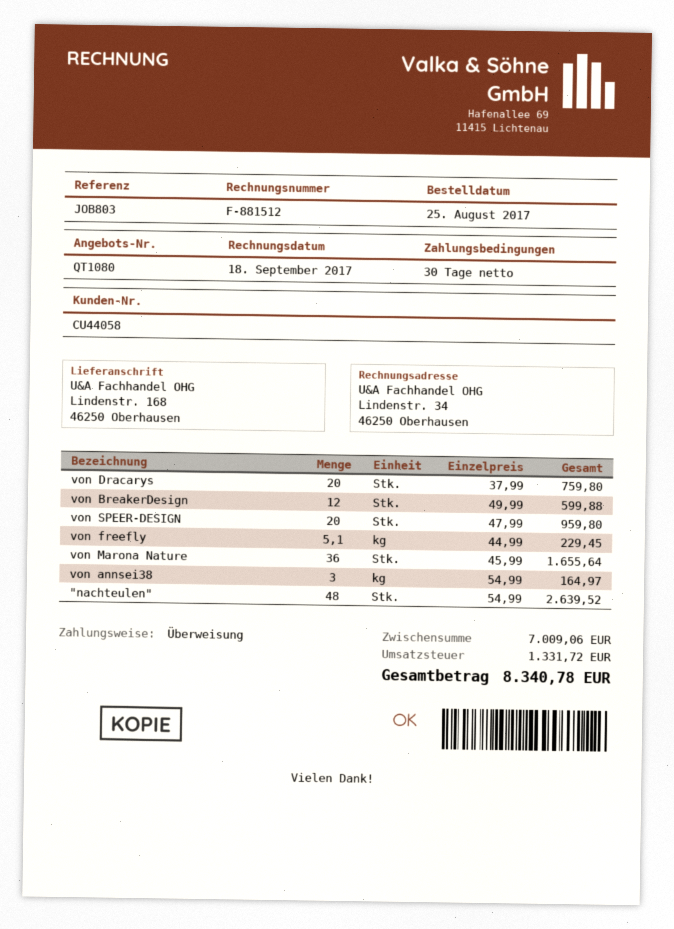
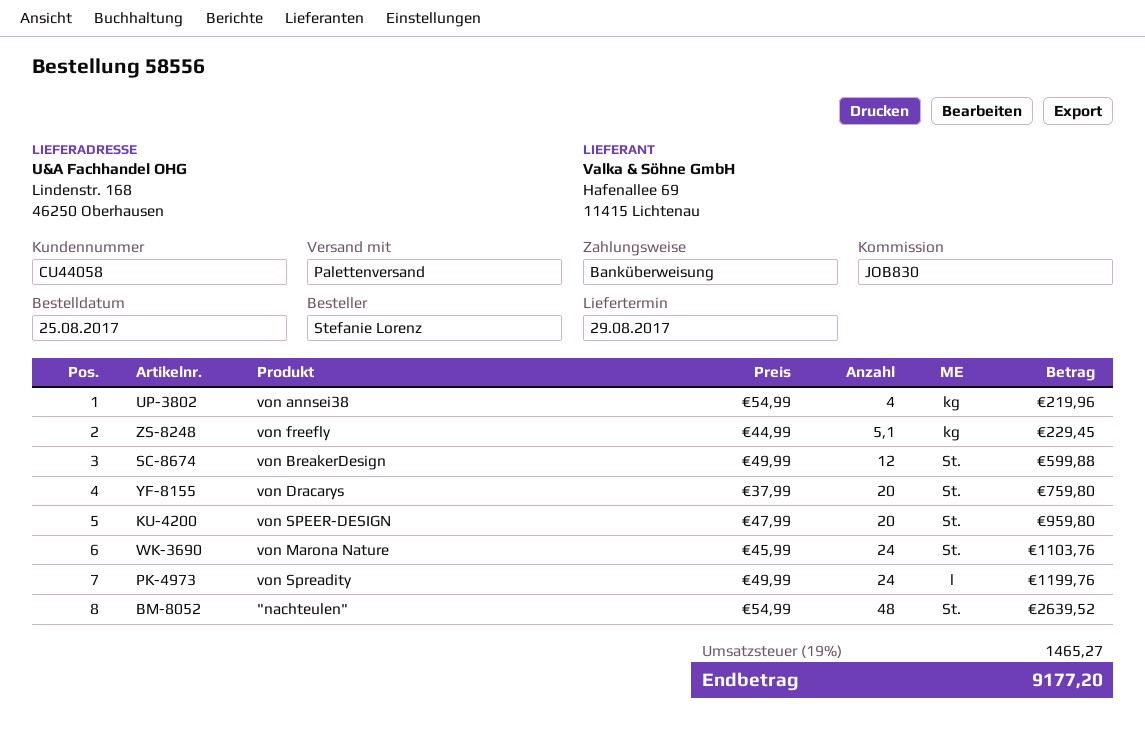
reference: JOB803 -> JOB830
von Marona Nature: 36 x 45.99 = 1655.64 -> 24 x 45.99 = 1103.76
von annsei38: 3 x 54.99 = 164.97 -> 4 x 54.99 = 219.96
von Spreadity: none -> 24 x 49.99 = 1199.76
tax: 1331.72 -> 1465.27
total: 8340.78 -> 9177.20

